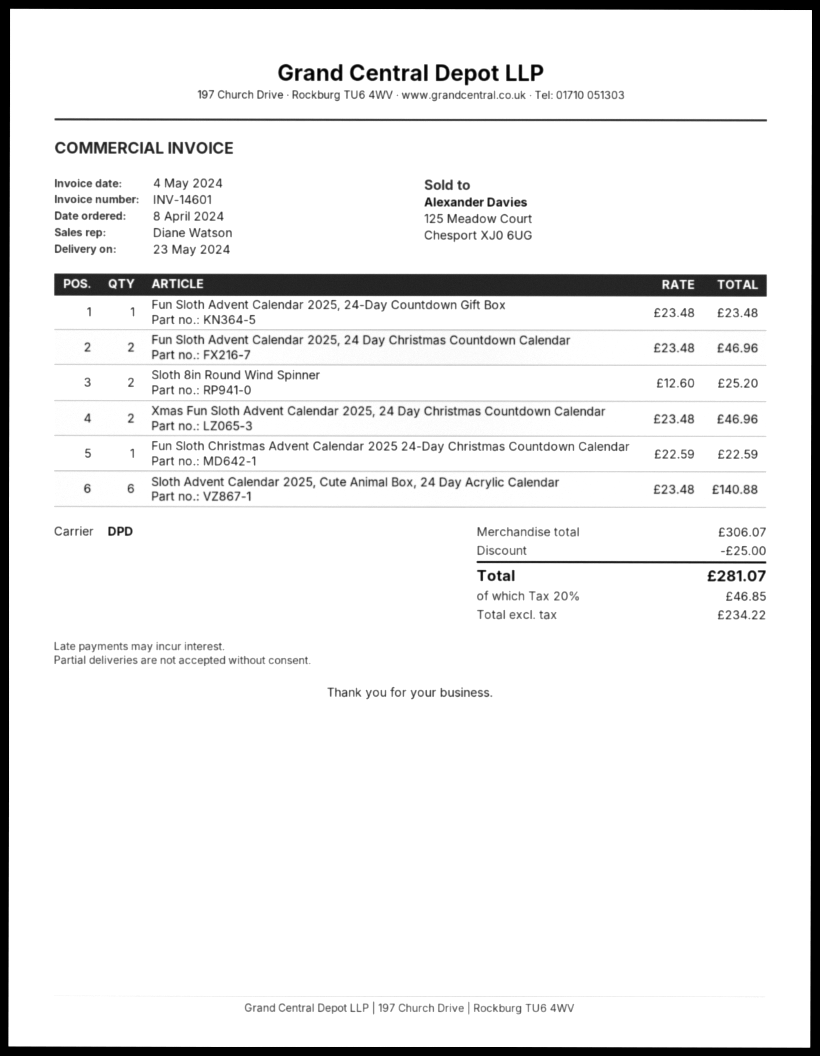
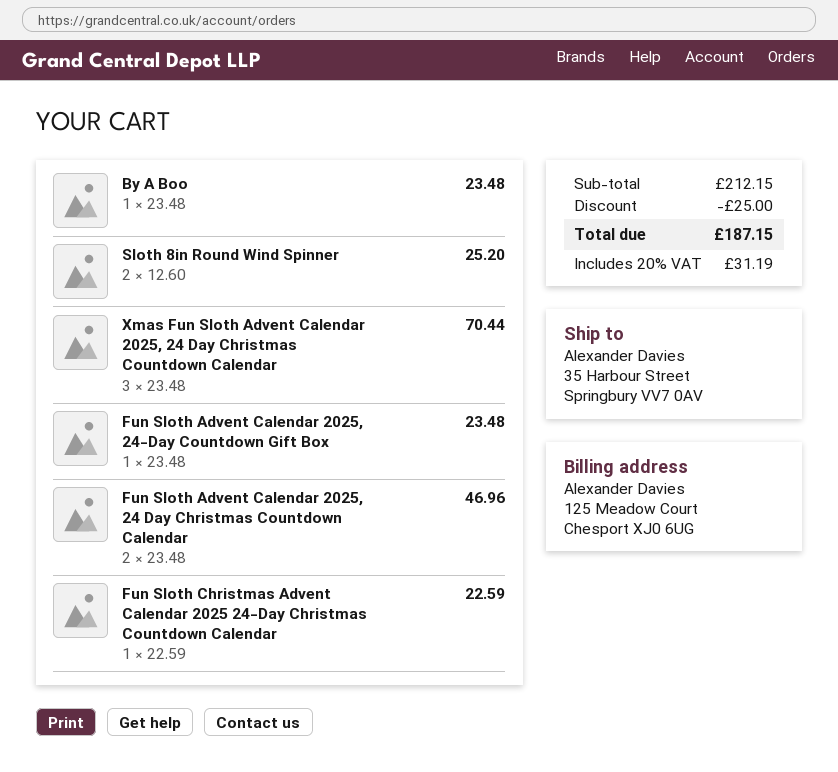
Xmas Fun Sloth Advent Calendar 2025, 24 Day Christmas Countdown Calendar: 2 x 23.48 = 46.96 -> 3 x 23.48 = 70.44
Sloth Advent Calendar 2025, Cute Animal Box, 24 Day Acrylic Calendar: 6 x 23.48 = 140.88 -> none
By A Boo: none -> 1 x 23.48 = 23.48
subtotal: 306.07 -> 212.15
tax: 20% = 46.85 -> 20% = 31.19
total: 281.07 -> 187.15

